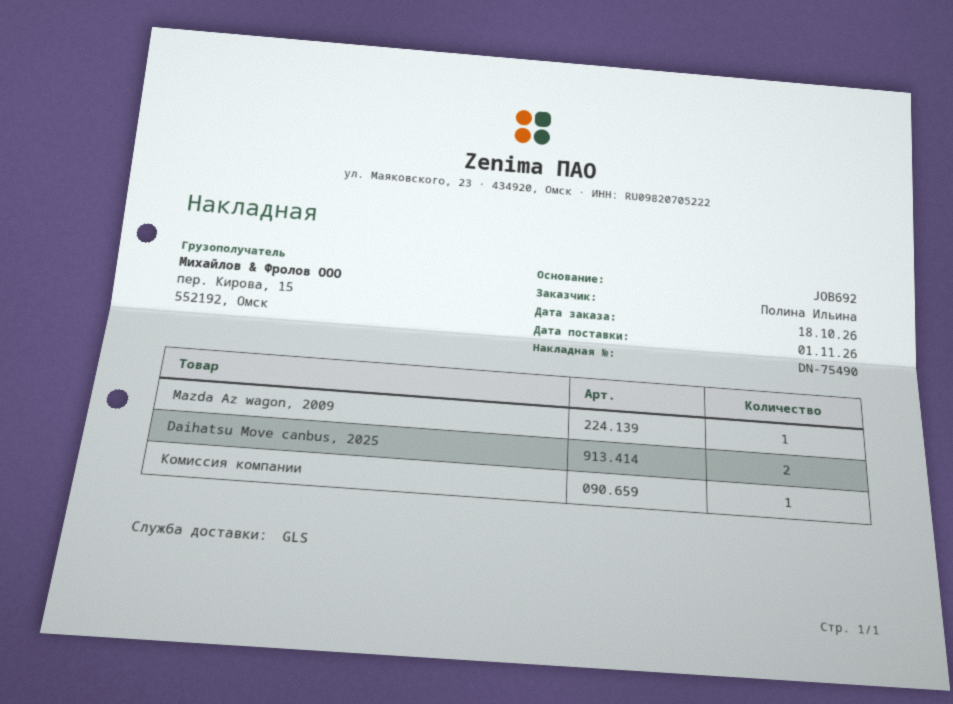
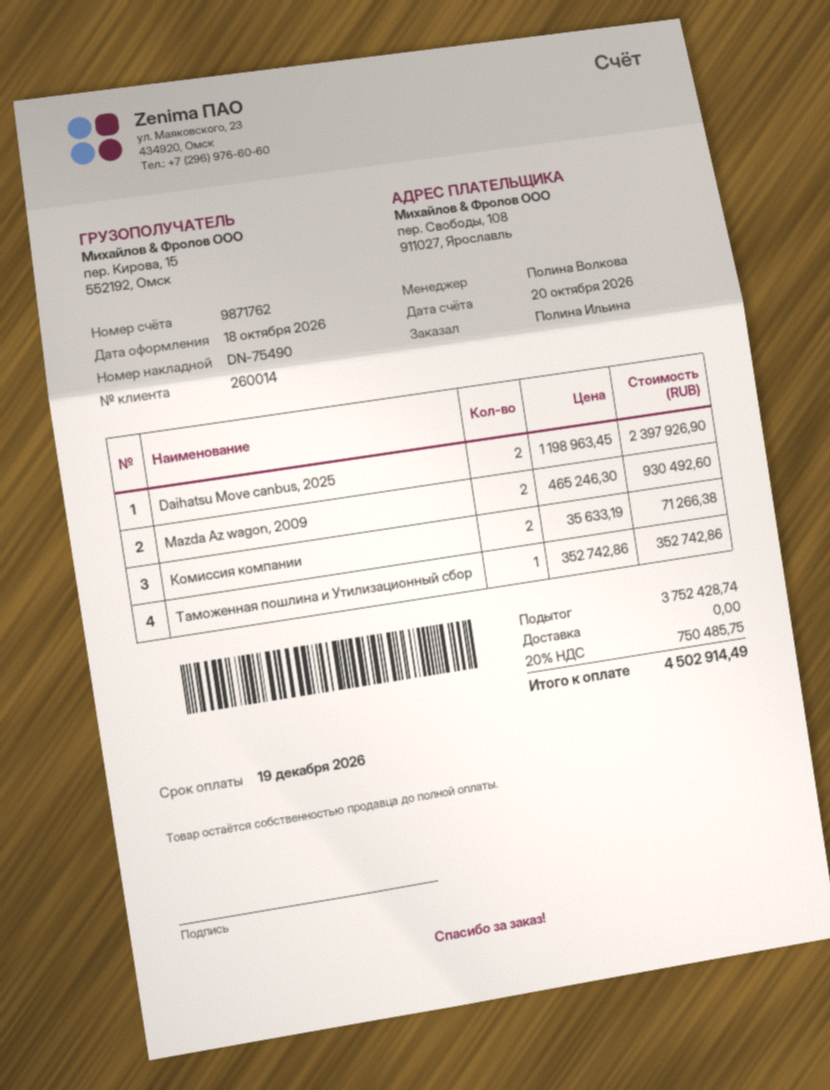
Mazda Az wagon, 2009: 1 -> 2
Комиссия компании: 1 -> 2
Таможенная пошлина и Утилизационный сбор: none -> 1

